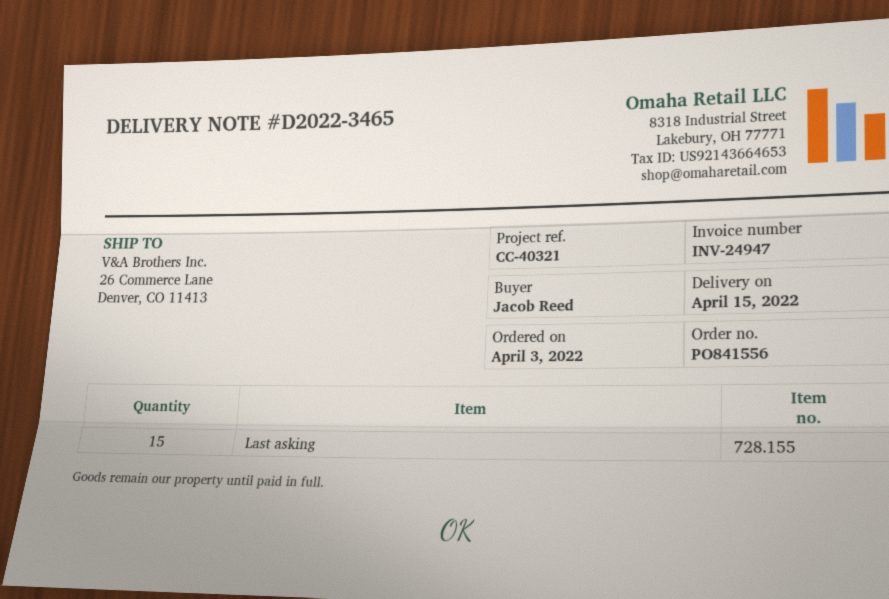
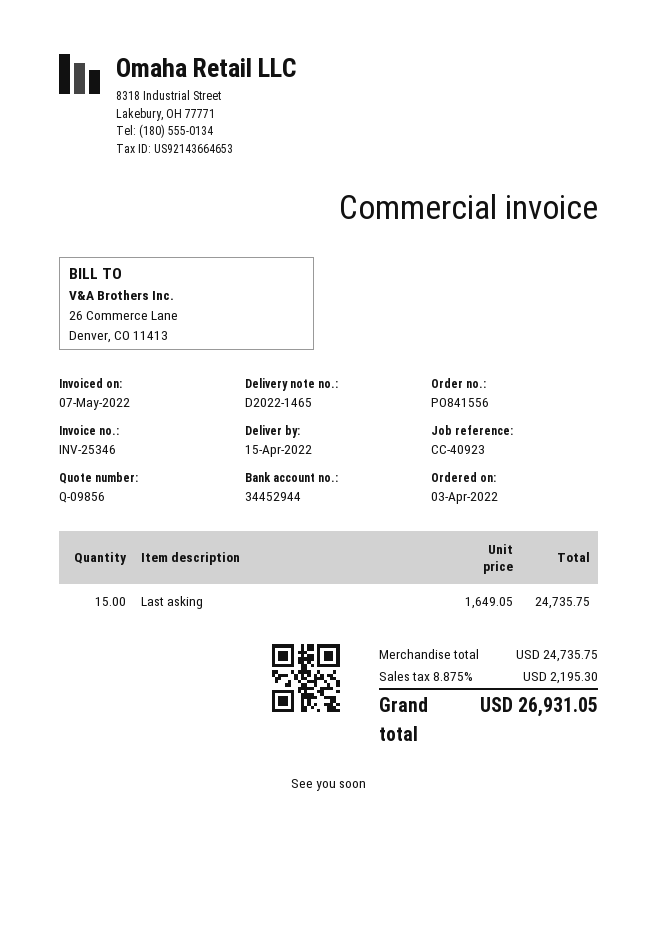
delivery note number: D2022-3465 -> D2022-1465
invoice number: INV-24947 -> INV-25346
reference: CC-40321 -> CC-40923

